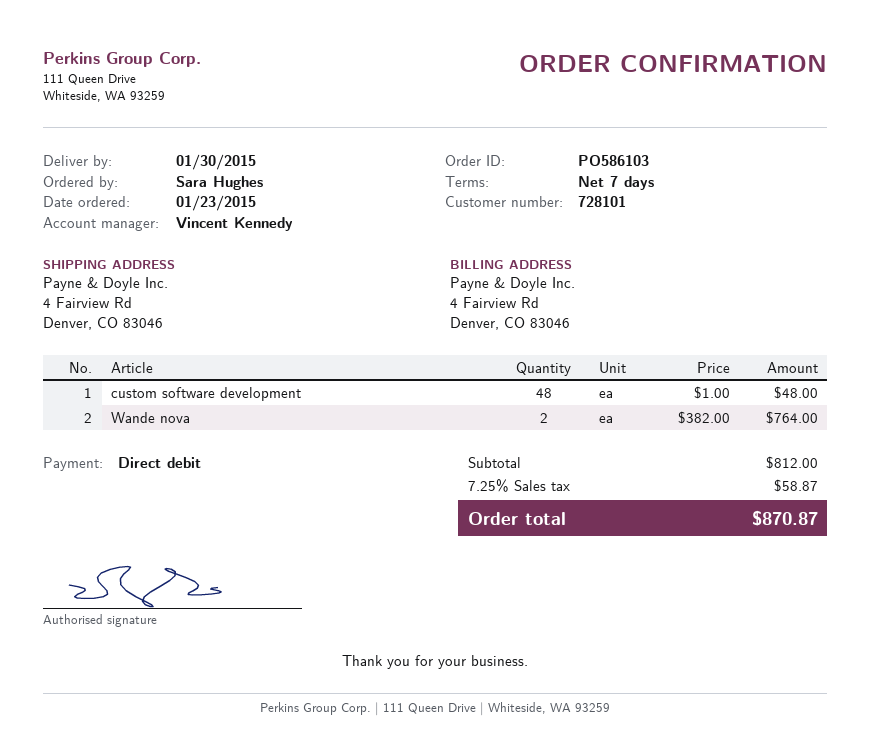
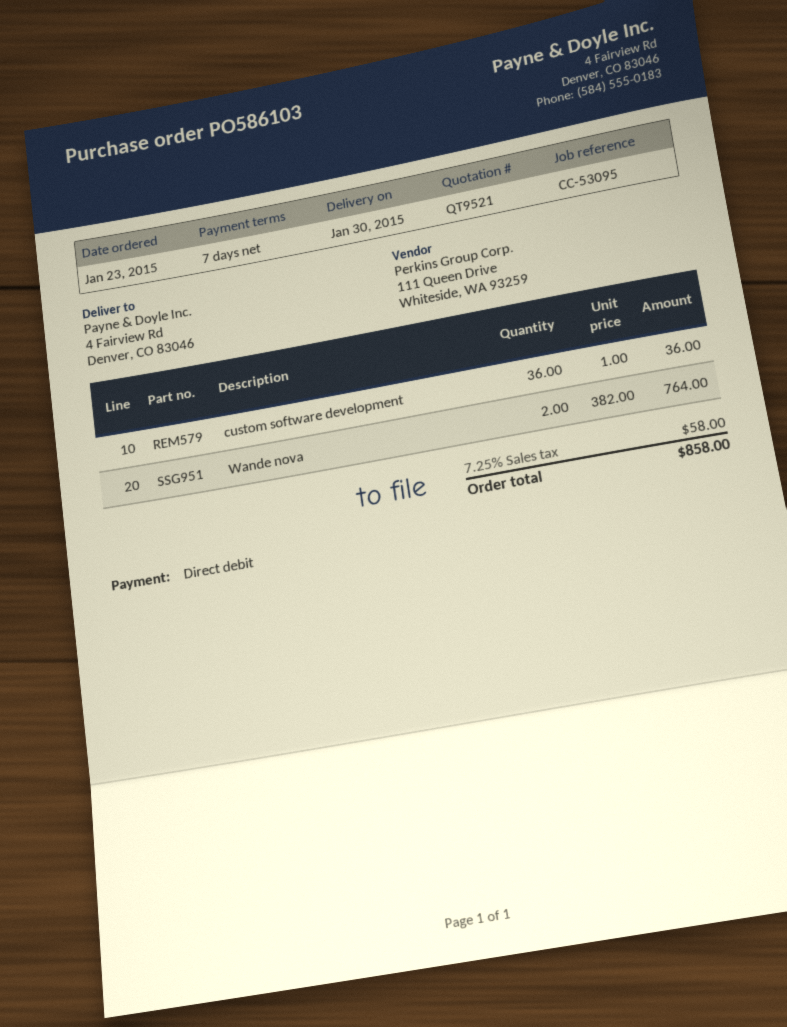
custom software development: 48 x 1.00 = 48.00 -> 36 x 1.00 = 36.00
tax: 7.25% = 58.87 -> 7.25% = 58.00
total: 870.87 -> 858.00

